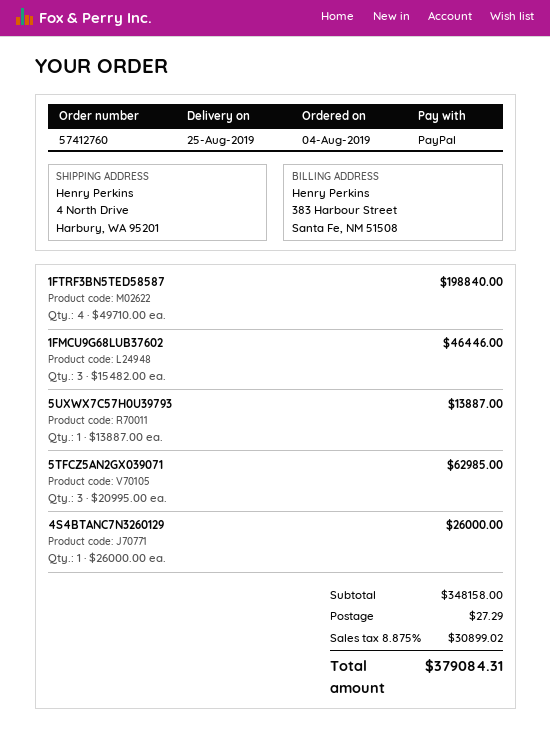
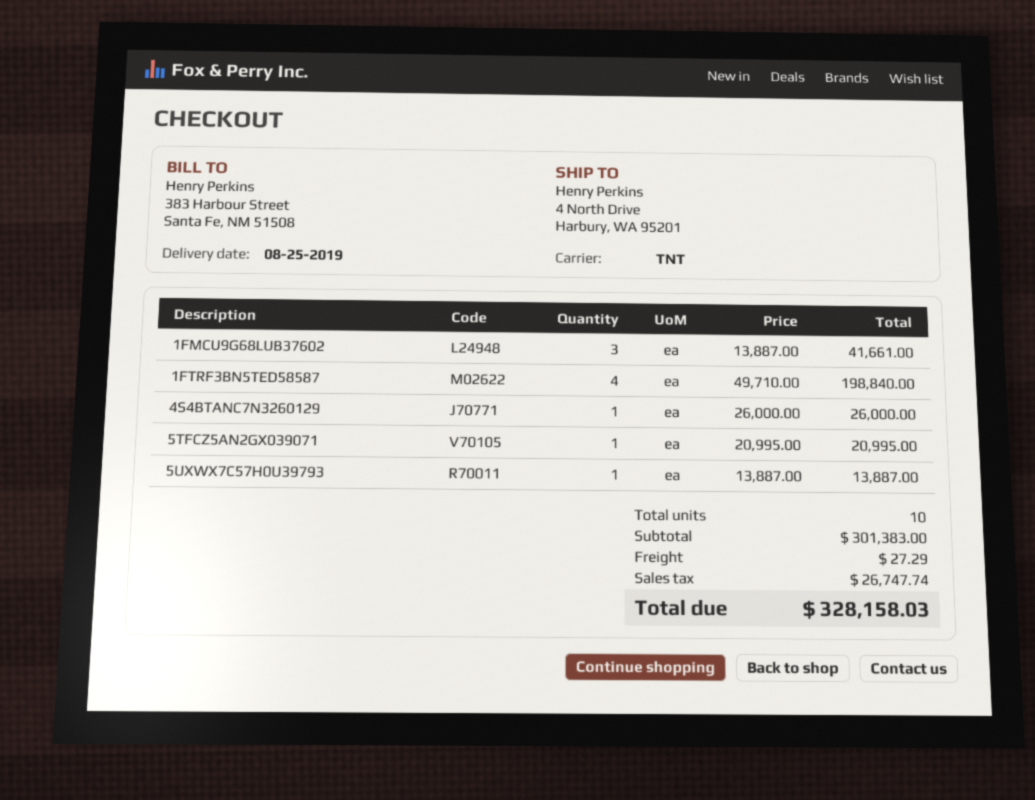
1FMCU9G68LUB37602: 3 x 15482.00 = 46446.00 -> 3 x 13887.00 = 41661.00
5TFCZ5AN2GX039071: 3 x 20995.00 = 62985.00 -> 1 x 20995.00 = 20995.00
subtotal: 348158.00 -> 301383.00
tax: 30899.02 -> 26747.74
total: 379084.31 -> 328158.03

